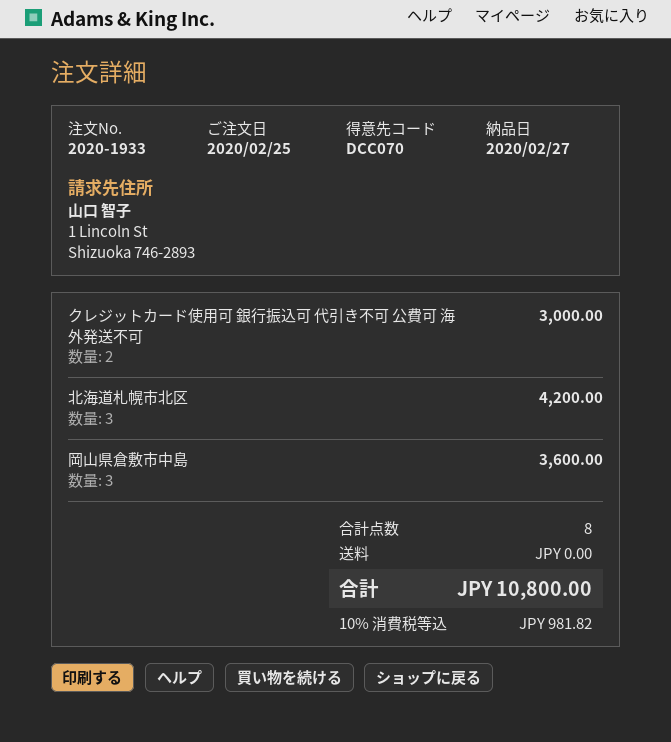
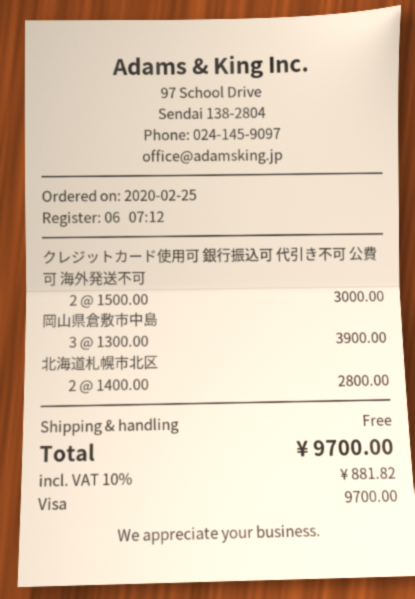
北海道札幌市北区: 3 for 4200.00 -> 2 for 2800.00
岡山県倉敷市中島: 3 for 3600.00 -> 3 for 3900.00
tax: 10% = 981.82 -> 10% = 881.82
total: 10800.00 -> 9700.00

